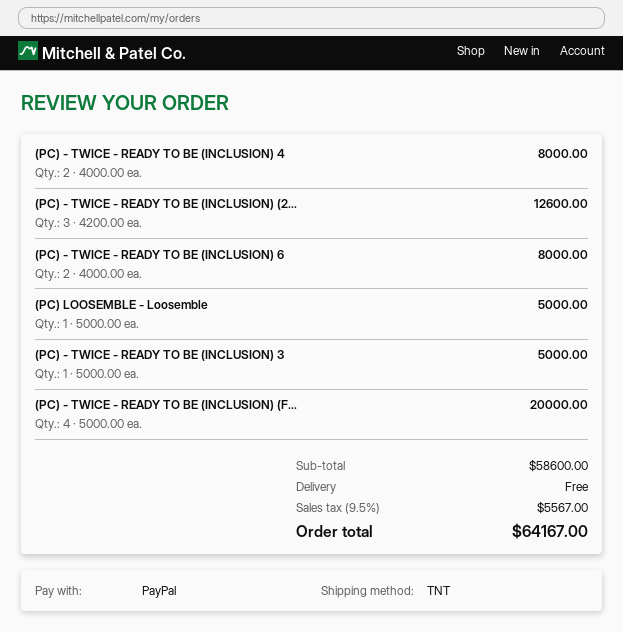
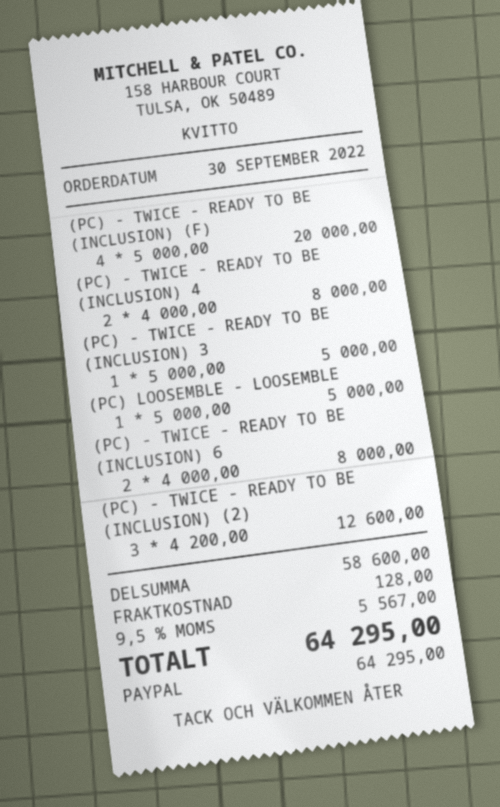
shipping: 0.00 -> 128.00
total: 64167.00 -> 64295.00

